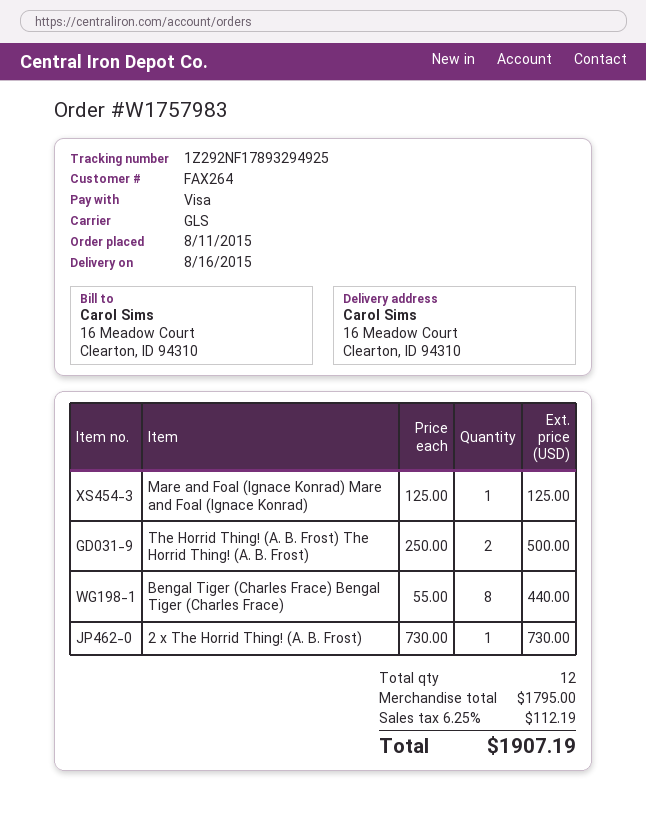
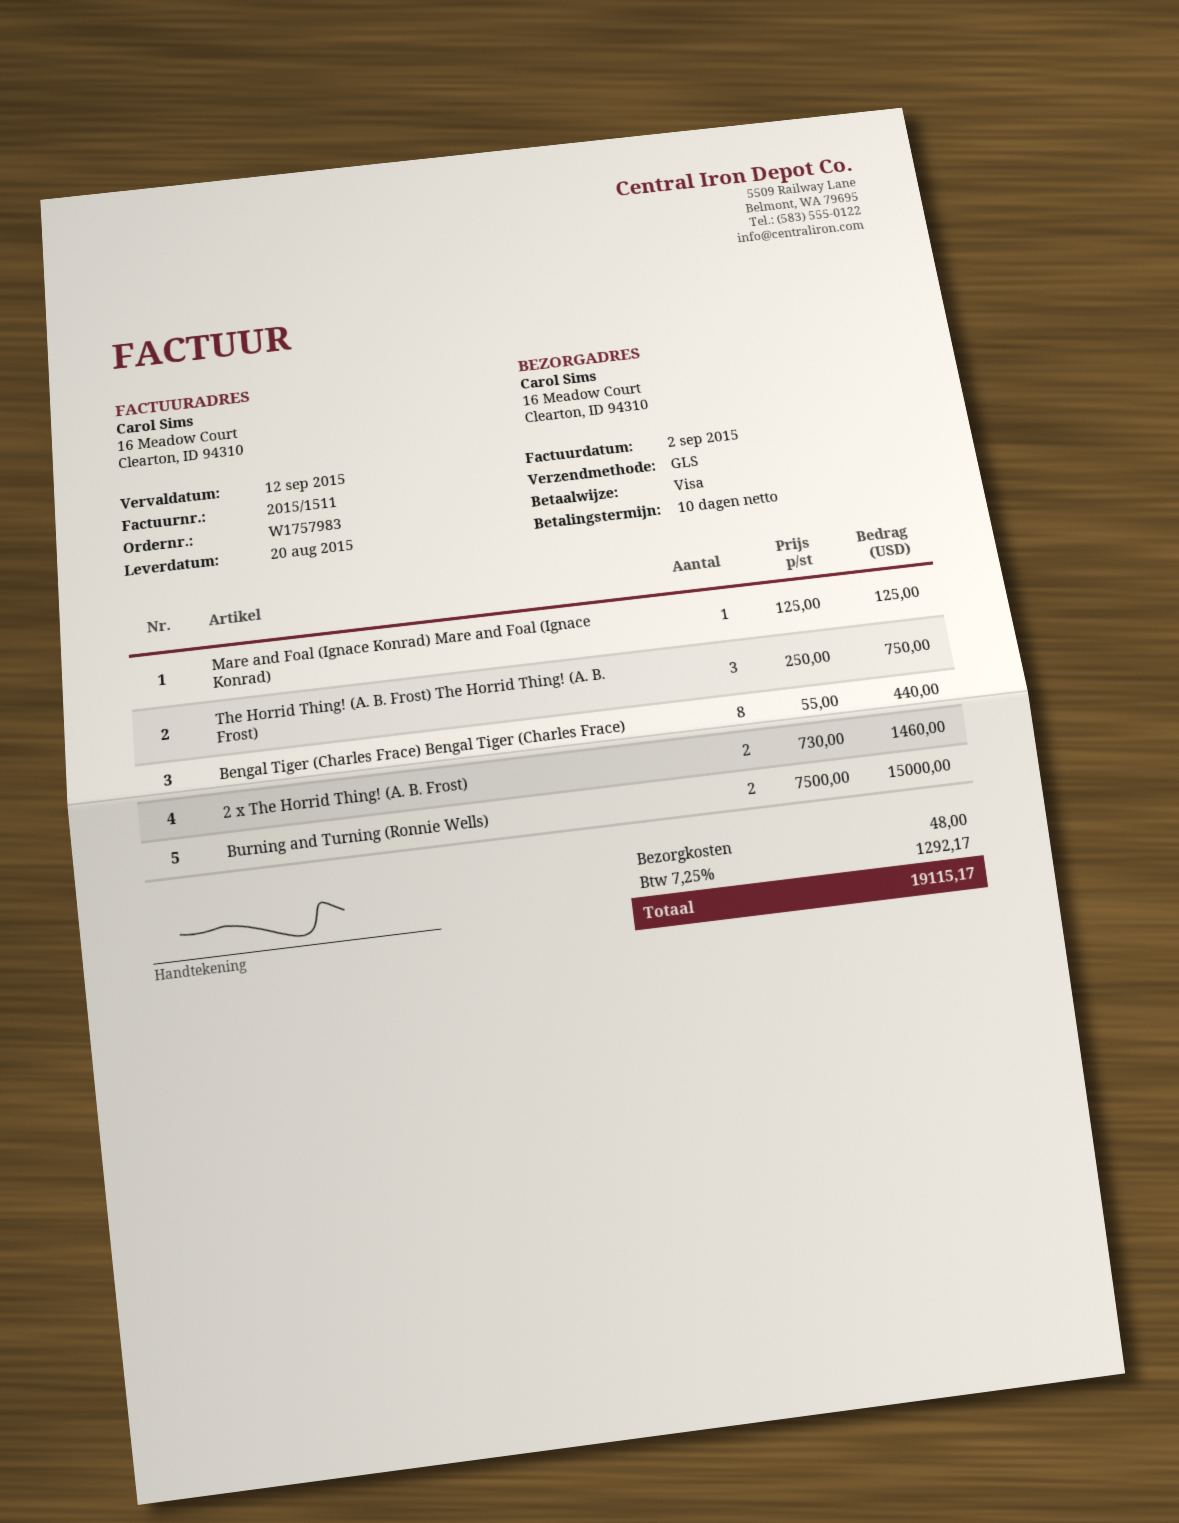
delivery date: 2015-08-16 -> 2015-08-20
The Horrid Thing! (A. B. Frost) The Horrid Thing! (A. B. Frost): 2 x 250.00 = 500.00 -> 3 x 250.00 = 750.00
2 x The Horrid Thing! (A. B. Frost): 1 x 730.00 = 730.00 -> 2 x 730.00 = 1460.00
Burning and Turning (Ronnie Wells): none -> 2 x 7500.00 = 15000.00
shipping: none -> 48.00
tax: 6.25% = 112.19 -> 7.25% = 1292.17
total: 1907.19 -> 19115.17

